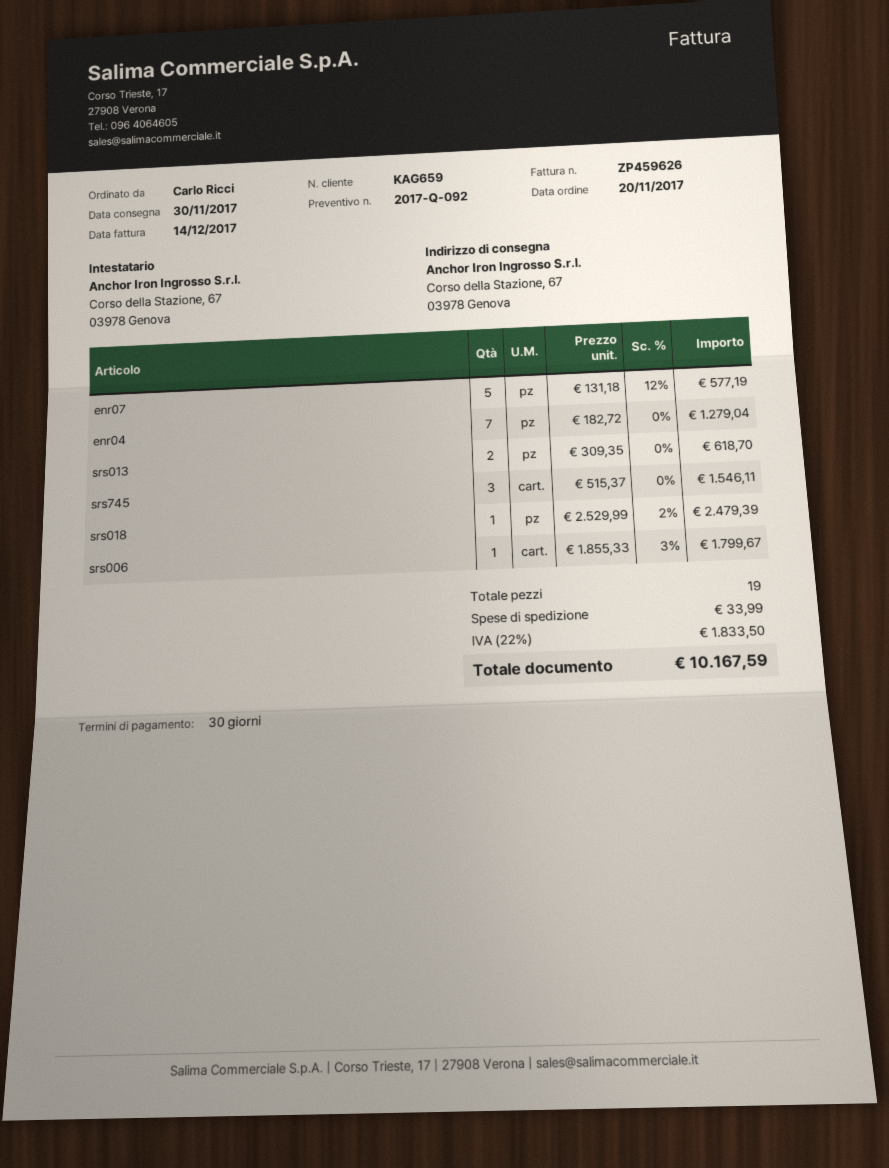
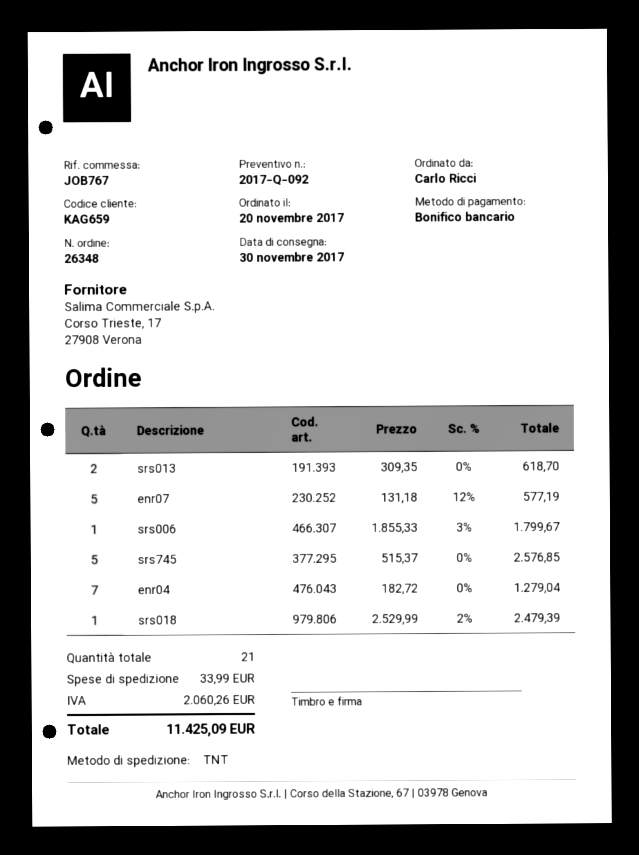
srs745: 3 x 515.37 = 1546.11 -> 5 x 515.37 = 2576.85
total quantity: 19 -> 21
tax: 1833.50 -> 2060.26
total: 10167.59 -> 11425.09

